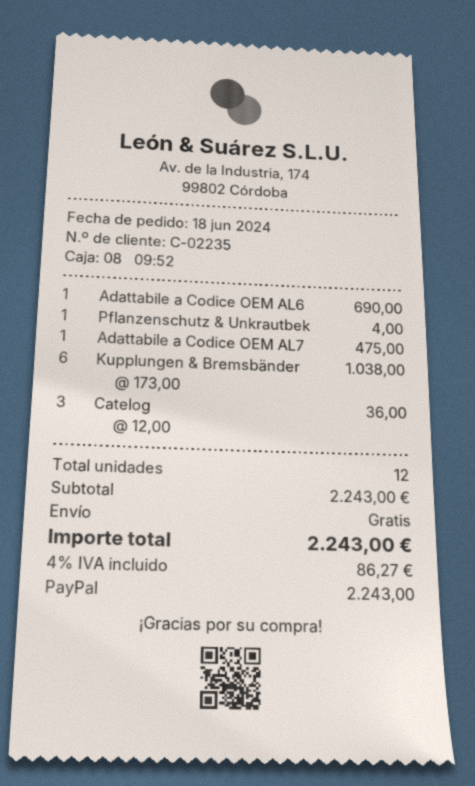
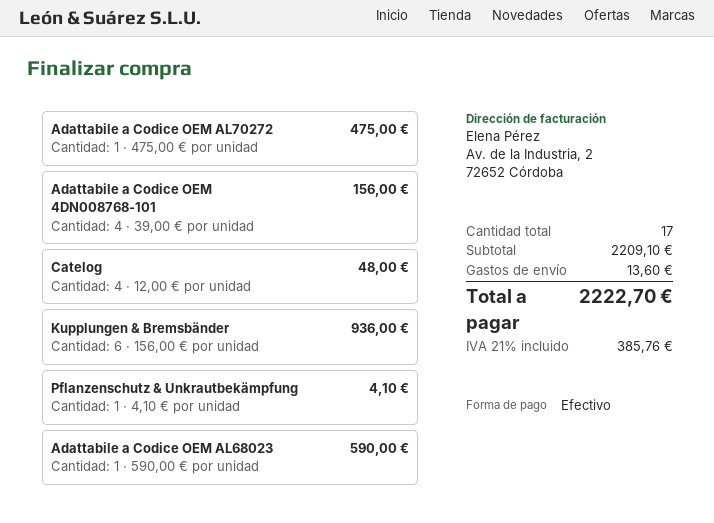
payment method: PayPal -> cash
Adattabile a Codice OEM AL6: 1 x 690.00 = 690.00 -> 1 x 590.00 = 590.00
Pflanzenschutz & Unkrautbek: 1 x 4.00 = 4.00 -> 1 x 4.10 = 4.10
Kupplungen & Bremsbänder: 6 x 173.00 = 1038.00 -> 6 x 156.00 = 936.00
Catelog: 3 x 12.00 = 36.00 -> 4 x 12.00 = 48.00
Adattabile a Codice OEM 4DN008768-101: none -> 4 x 39.00 = 156.00
total quantity: 12 -> 17
subtotal: 2243.00 -> 2209.10
shipping: 0.00 -> 13.60
tax: 4% = 86.27 -> 21% = 385.76
total: 2243.00 -> 2222.70

